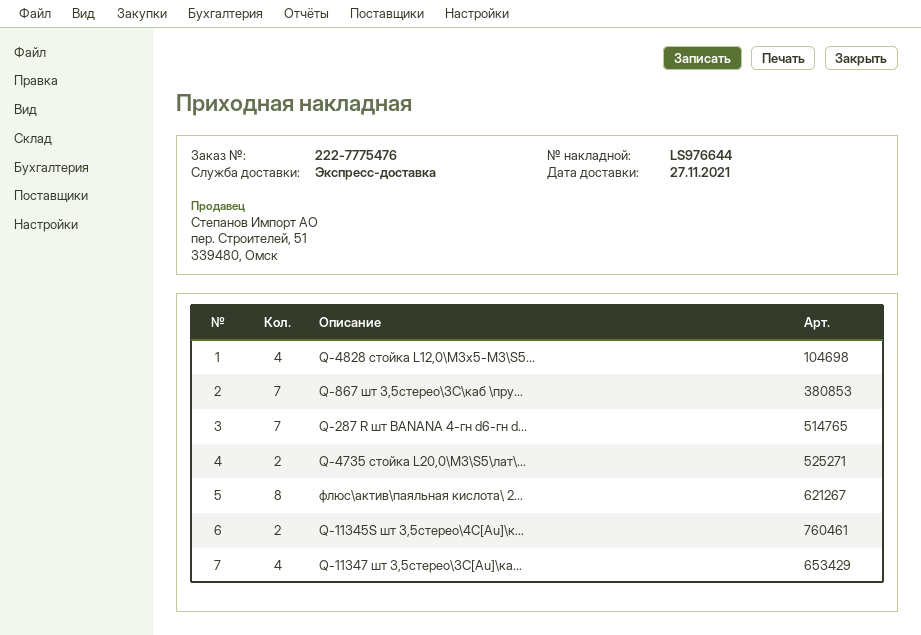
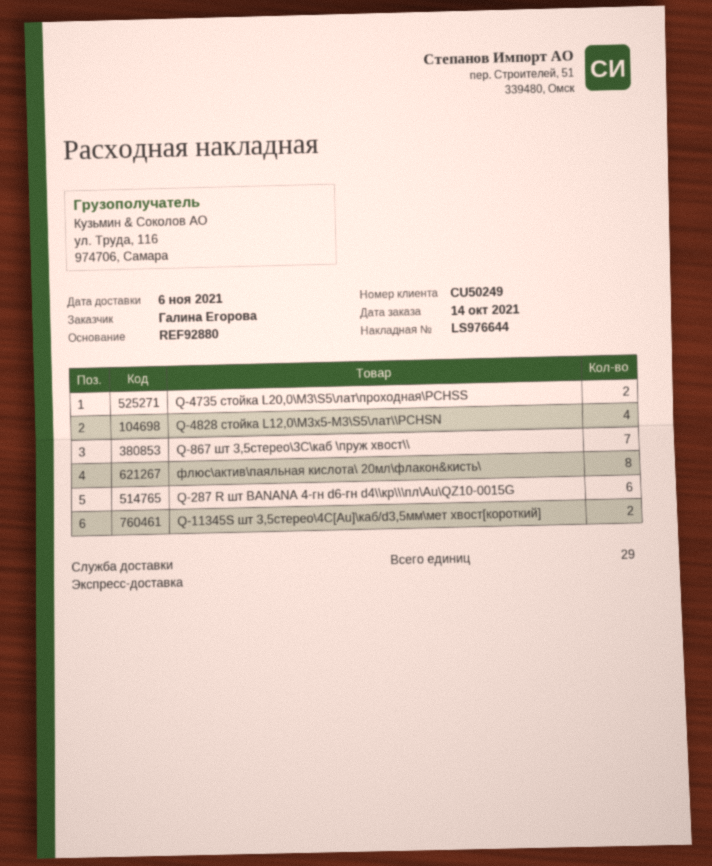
delivery date: 2021-11-27 -> 2021-11-06
Q-287 R шт BANANA 4-гн d6-гн d...: 7 -> 6
Q-11347 шт 3,5стерео\3C[Au]\ка...: 4 -> none

